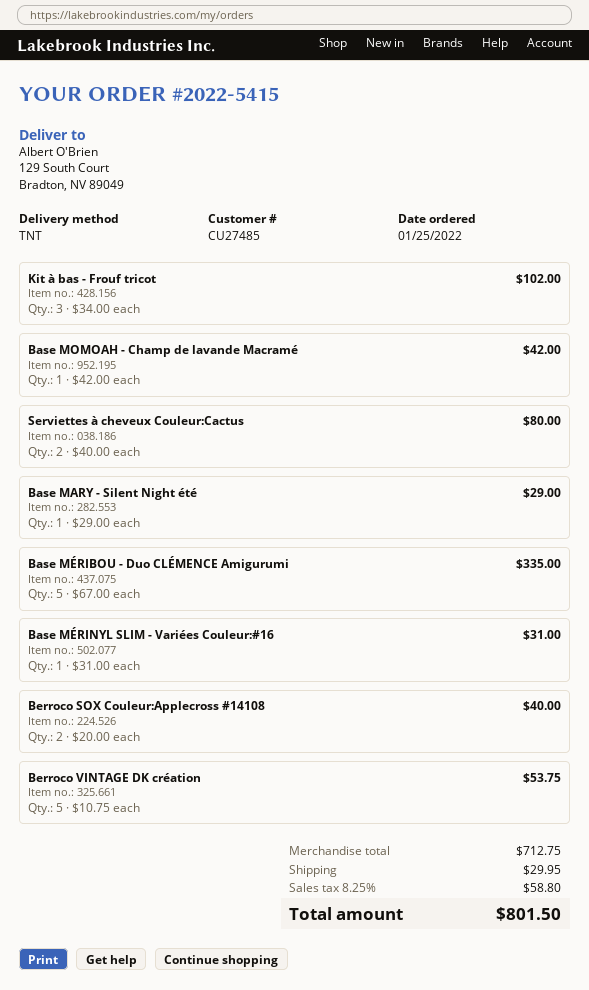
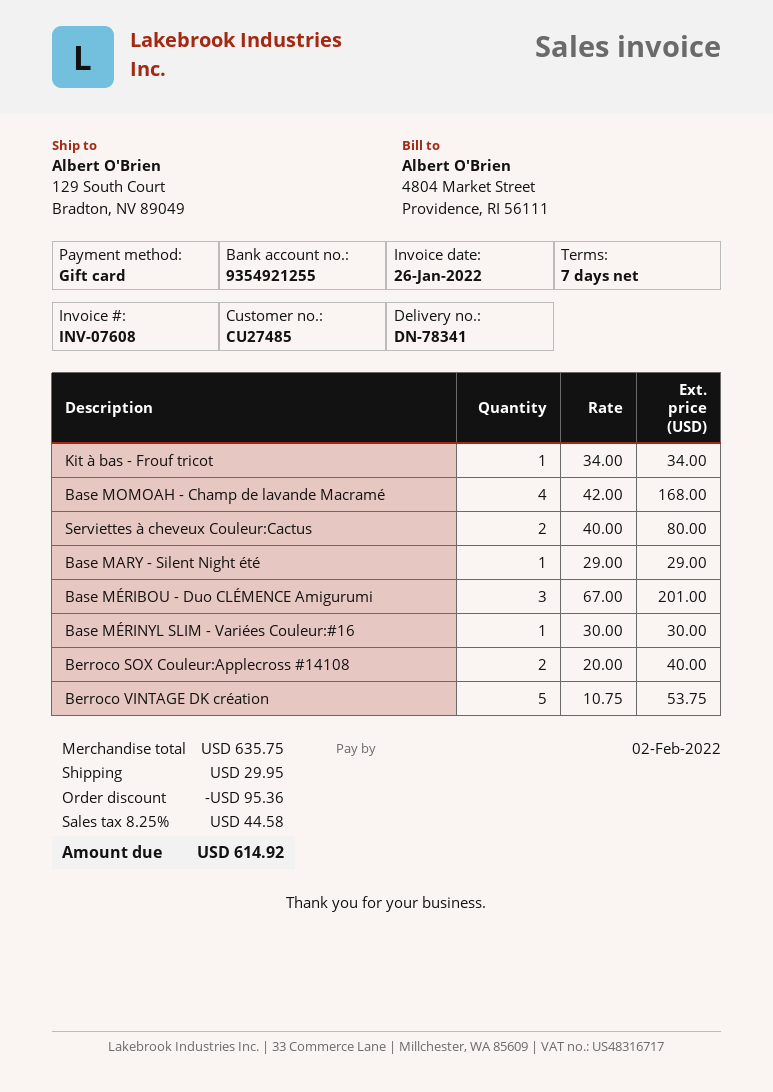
Kit à bas - Frouf tricot: 3 x 34.00 = 102.00 -> 1 x 34.00 = 34.00
Base MOMOAH - Champ de lavande Macramé: 1 x 42.00 = 42.00 -> 4 x 42.00 = 168.00
Base MÉRIBOU - Duo CLÉMENCE Amigurumi: 5 x 67.00 = 335.00 -> 3 x 67.00 = 201.00
Base MÉRINYL SLIM - Variées Couleur:#16: 1 x 31.00 = 31.00 -> 1 x 30.00 = 30.00
subtotal: 712.75 -> 635.75
discount: none -> 95.36
tax: 8.25% = 58.80 -> 8.25% = 44.58
total: 801.50 -> 614.92

